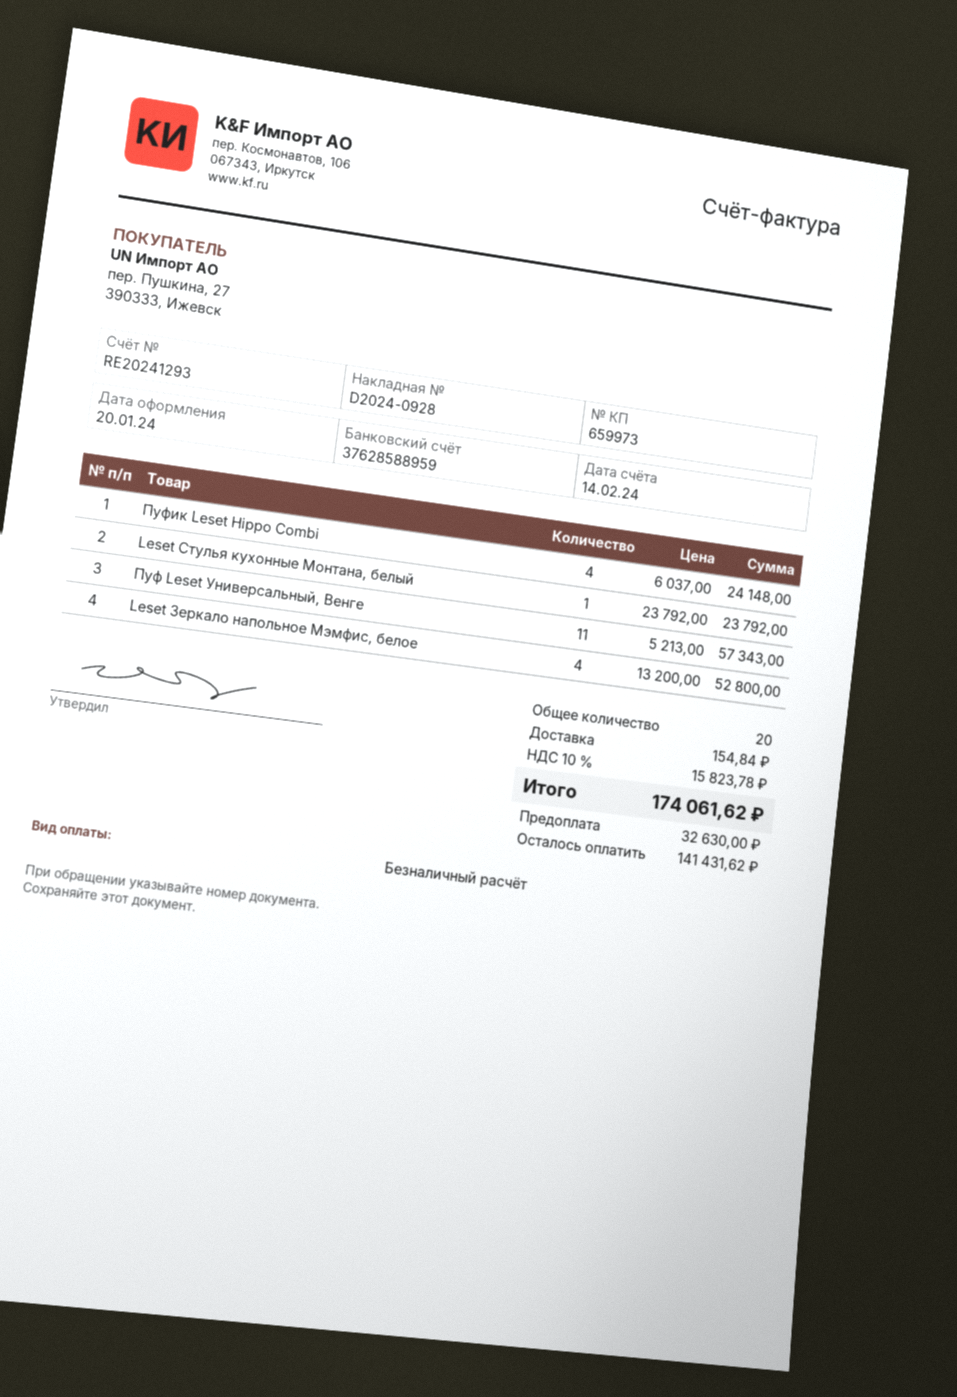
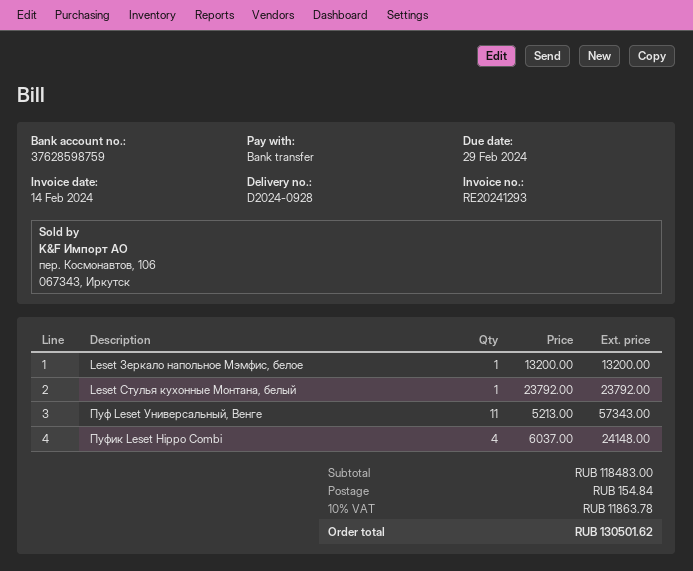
bank account: 37628588959 -> 37628598759
Leset Зеркало напольное Мэмфис, белое: 4 x 13200.00 = 52800.00 -> 1 x 13200.00 = 13200.00
tax: 10% = 15823.78 -> 10% = 11863.78
total: 174061.62 -> 130501.62

